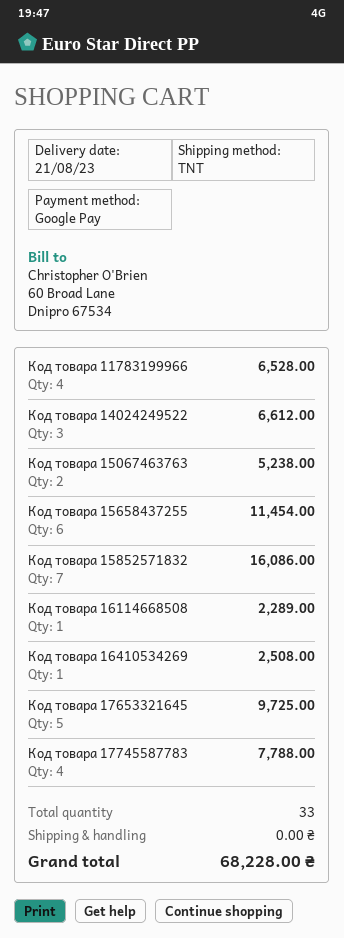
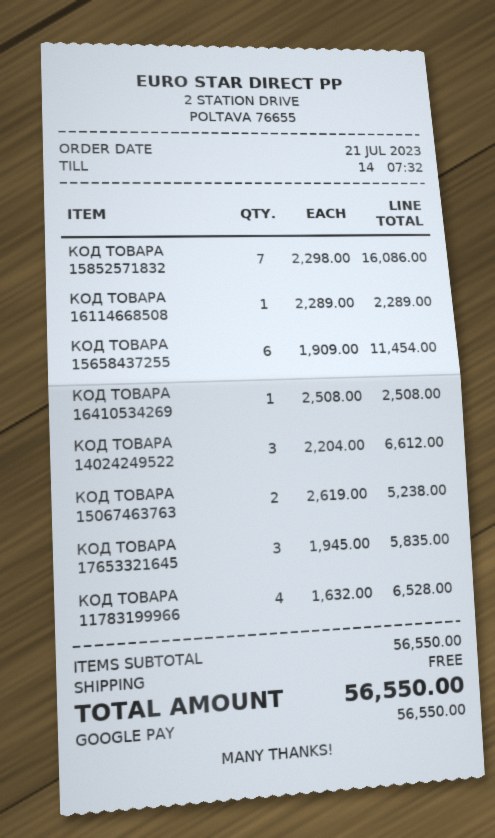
Код товара 17653321645: 5 for 9725.00 -> 3 for 5835.00
Код товара 17745587783: 4 for 7788.00 -> none
total: 68228.00 -> 56550.00

